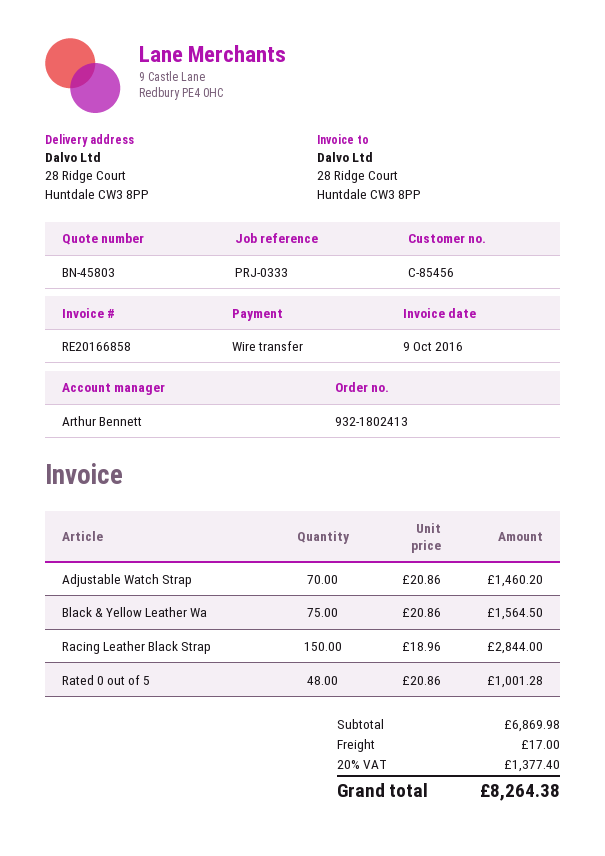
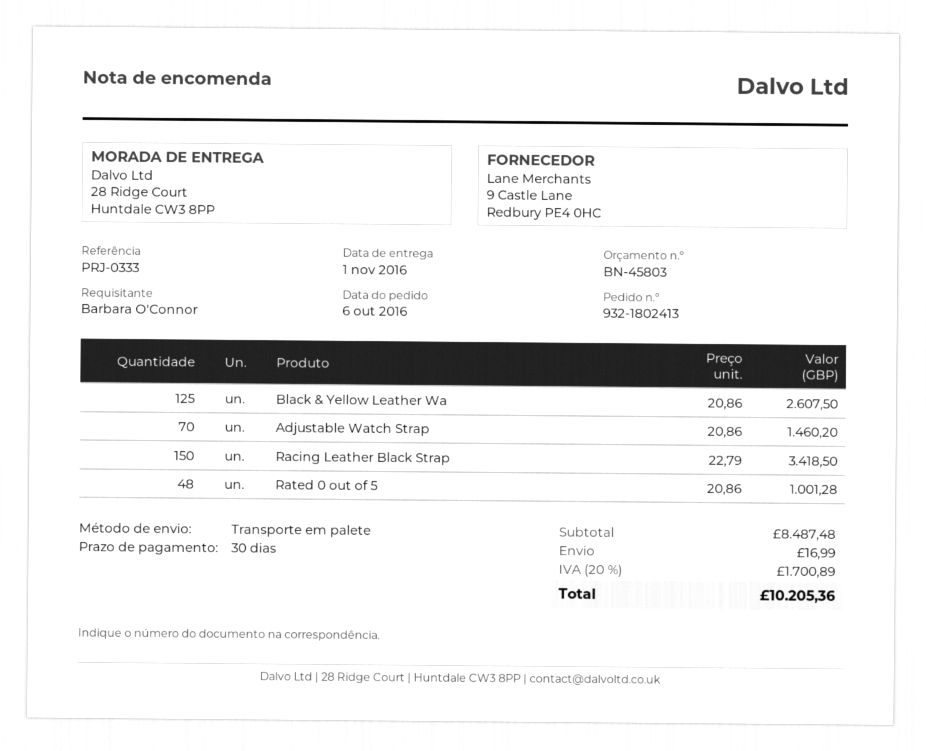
Black & Yellow Leather Wa: 75 x 20.86 = 1564.50 -> 125 x 20.86 = 2607.50
Racing Leather Black Strap: 150 x 18.96 = 2844.00 -> 150 x 22.79 = 3418.50
subtotal: 6869.98 -> 8487.48
shipping: 17.00 -> 16.99
tax: 20% = 1377.40 -> 20% = 1700.89
total: 8264.38 -> 10205.36

